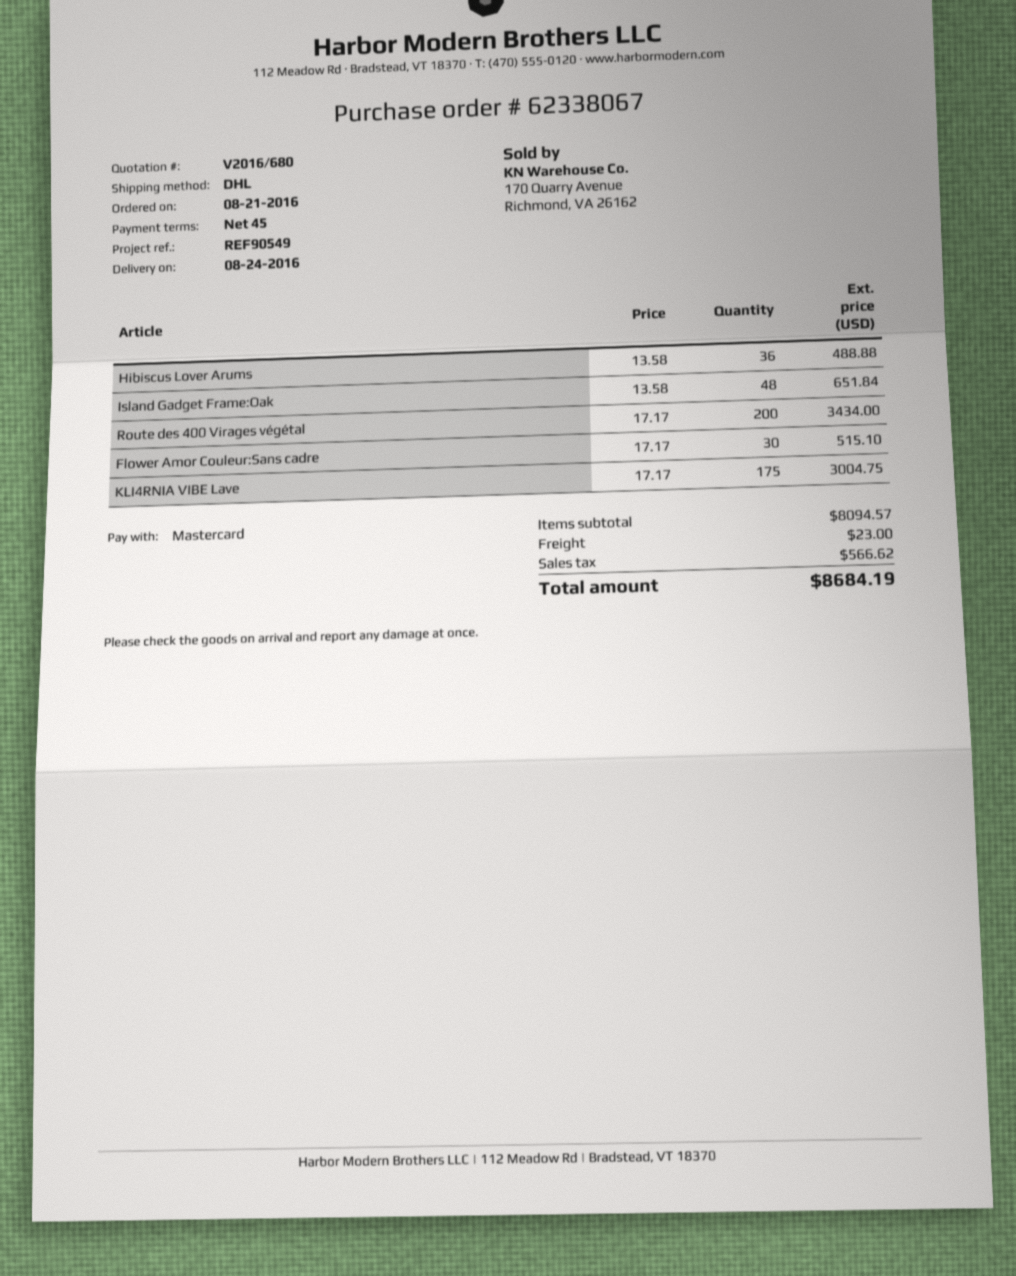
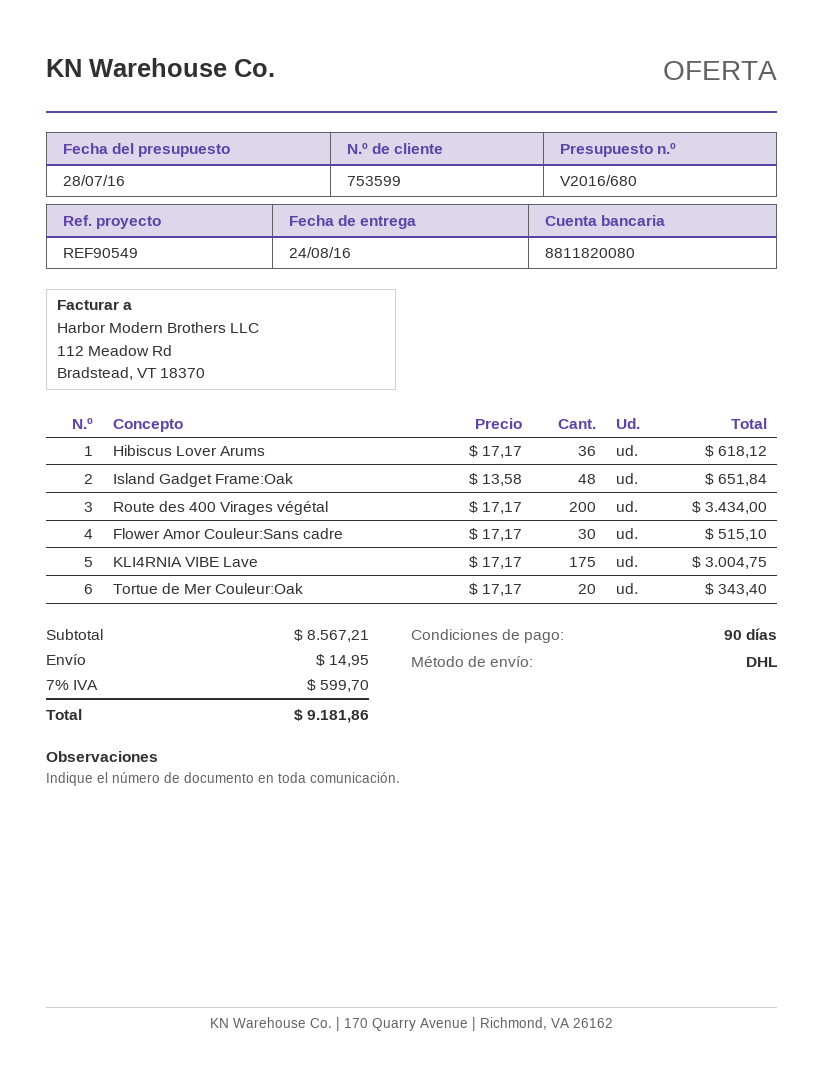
payment terms: 45 days -> 90 days
Hibiscus Lover Arums: 36 x 13.58 = 488.88 -> 36 x 17.17 = 618.12
Tortue de Mer Couleur:Oak: none -> 20 x 17.17 = 343.40
subtotal: 8094.57 -> 8567.21
shipping: 23.00 -> 14.95
tax: 566.62 -> 599.70
total: 8684.19 -> 9181.86

